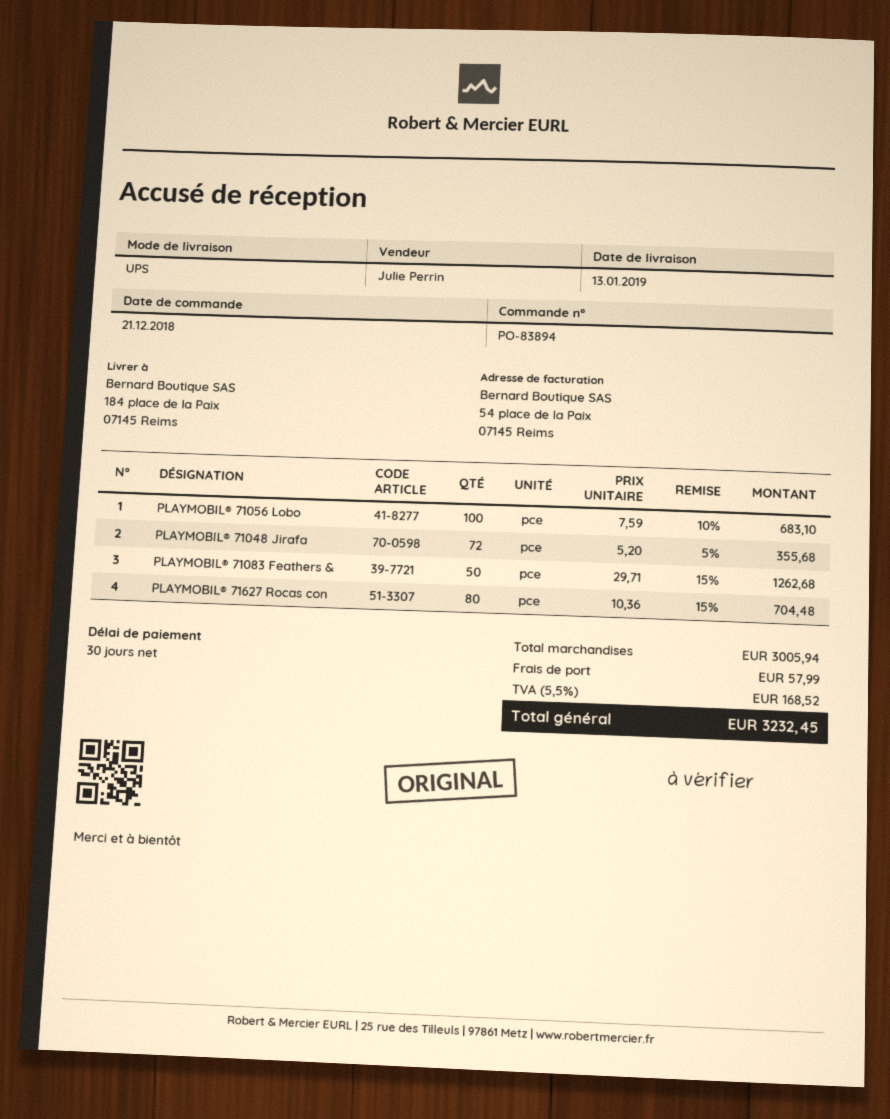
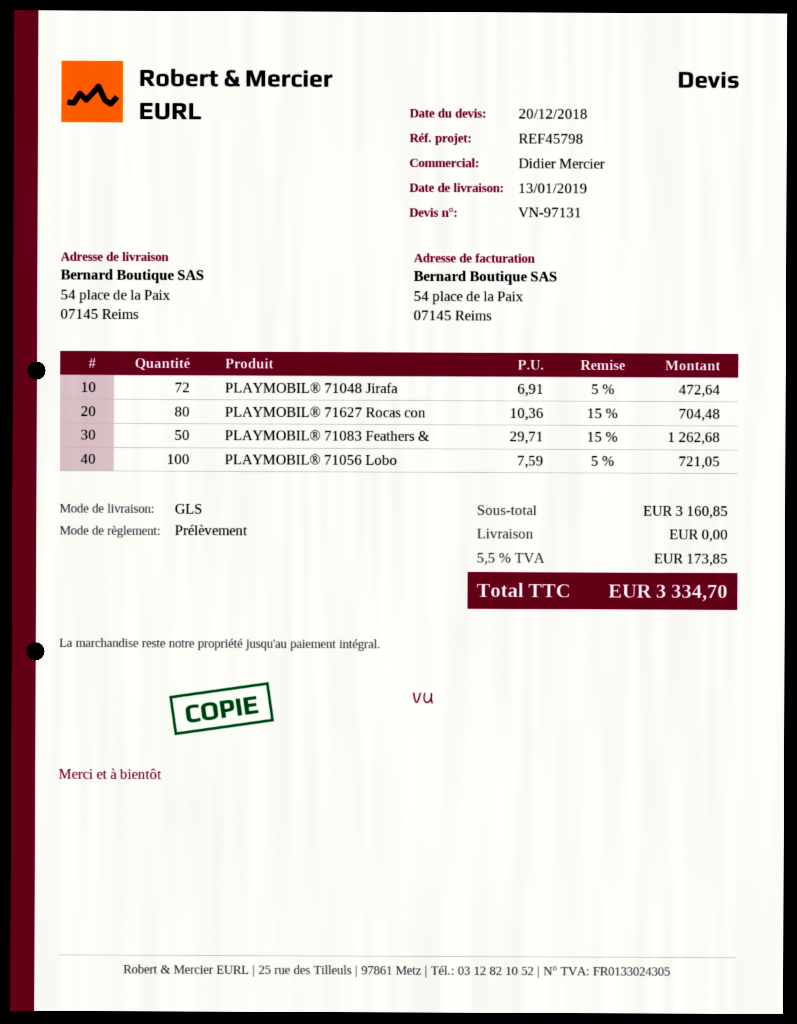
sales rep: Julie Perrin -> Didier Mercier
shipping method: UPS -> GLS
ship to: 184 place de la Paix, 07145 Reims -> 54 place de la Paix, 07145 Reims
PLAYMOBIL® 71056 Lobo: 100 x 7.59 - 10% = 683.10 -> 100 x 7.59 - 5% = 721.05
PLAYMOBIL® 71048 Jirafa: 72 x 5.20 - 5% = 355.68 -> 72 x 6.91 - 5% = 472.64
subtotal: 3005.94 -> 3160.85
shipping: 57.99 -> 0.00
tax: 5.5% = 168.52 -> 5.5% = 173.85
total: 3232.45 -> 3334.70

